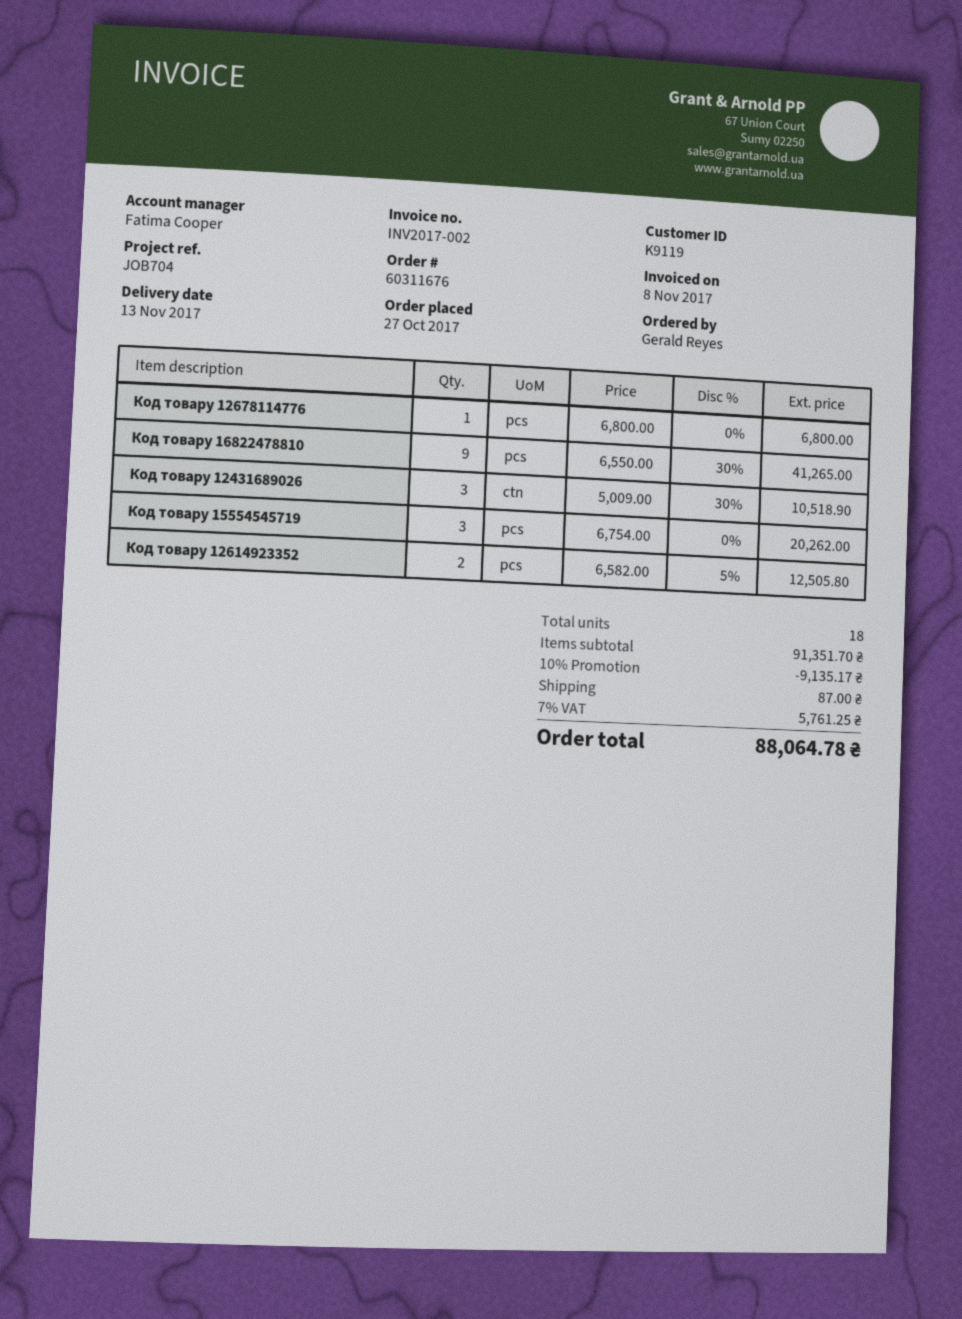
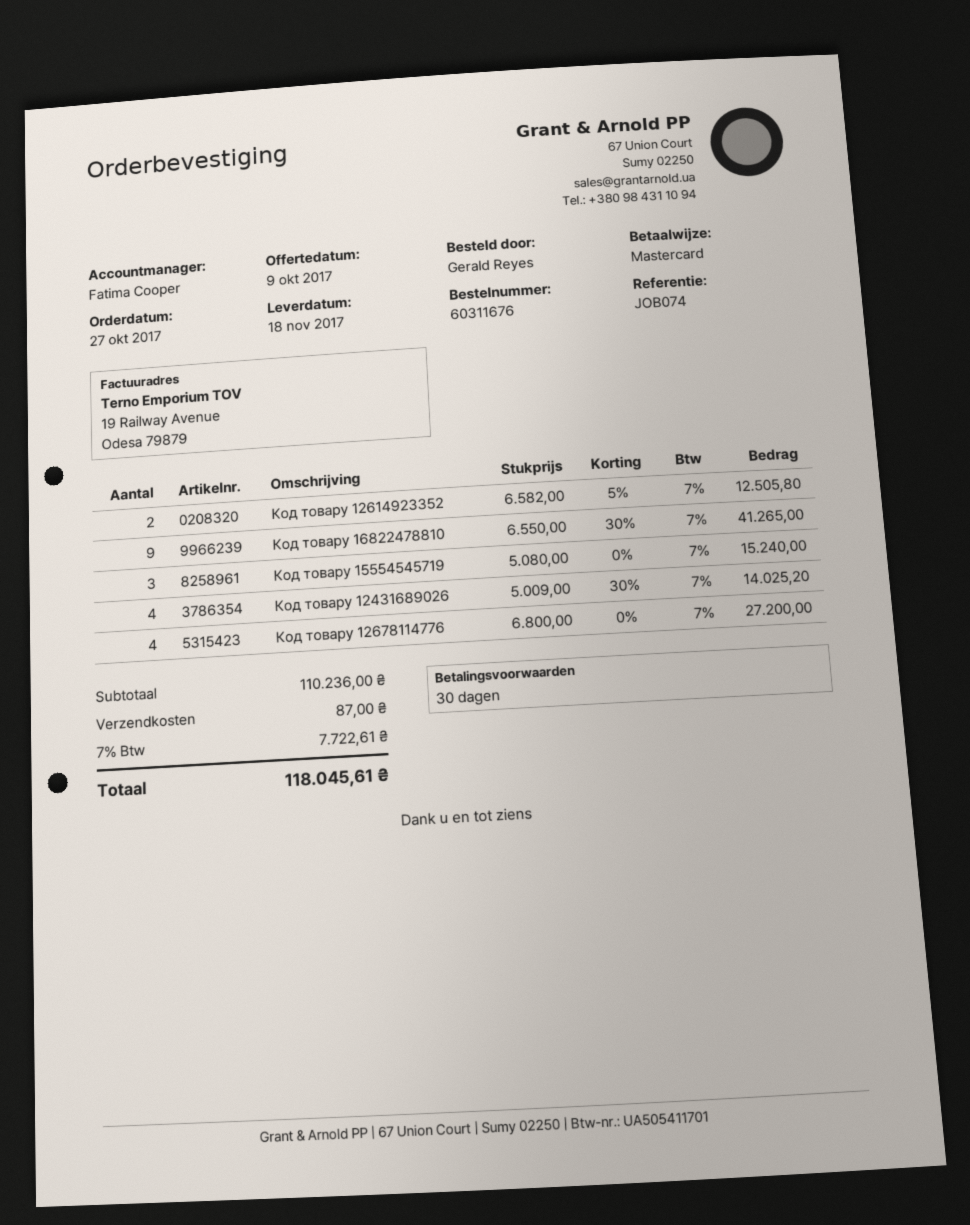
delivery date: 2017-11-13 -> 2017-11-18
reference: JOB704 -> JOB074
Код товару 12678114776: 1 x 6800.00 = 6800.00 -> 4 x 6800.00 = 27200.00
Код товару 12431689026: 3 x 5009.00 - 30% = 10518.90 -> 4 x 5009.00 - 30% = 14025.20
Код товару 15554545719: 3 x 6754.00 = 20262.00 -> 3 x 5080.00 = 15240.00
subtotal: 91351.70 -> 110236.00
discount: 10% = 9135.17 -> none
tax: 7% = 5761.25 -> 7% = 7722.61
total: 88064.78 -> 118045.61

